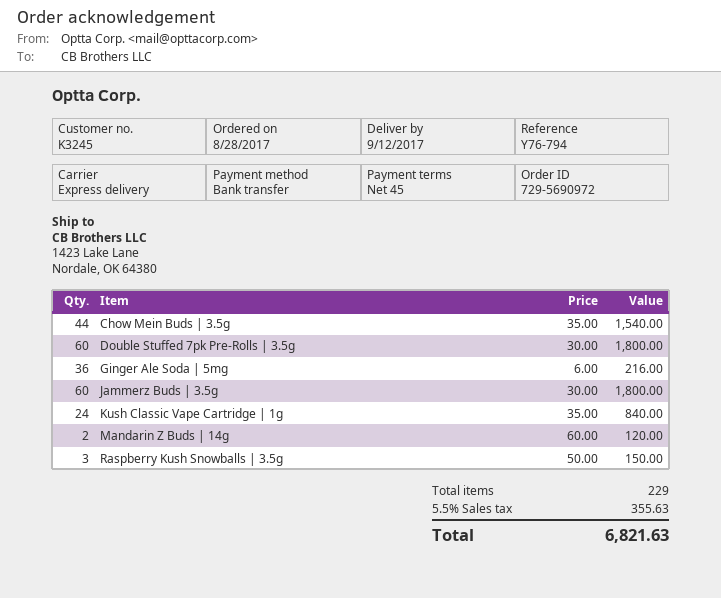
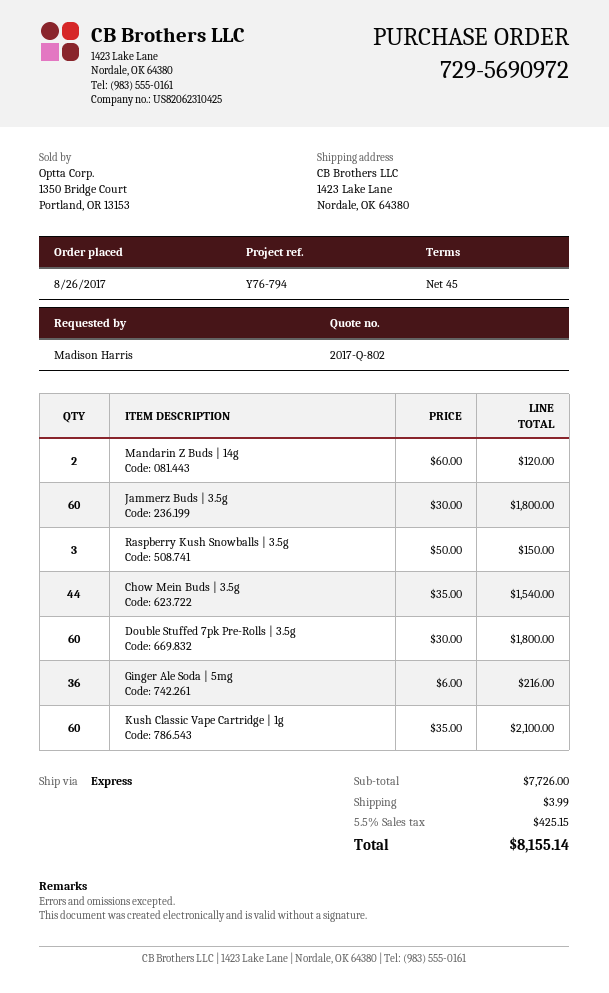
order date: 2017-08-28 -> 2017-08-26
Kush Classic Vape Cartridge | 1g: 24 x 35.00 = 840.00 -> 60 x 35.00 = 2100.00
shipping: none -> 3.99
tax: 5.5% = 355.63 -> 5.5% = 425.15
total: 6821.63 -> 8155.14

